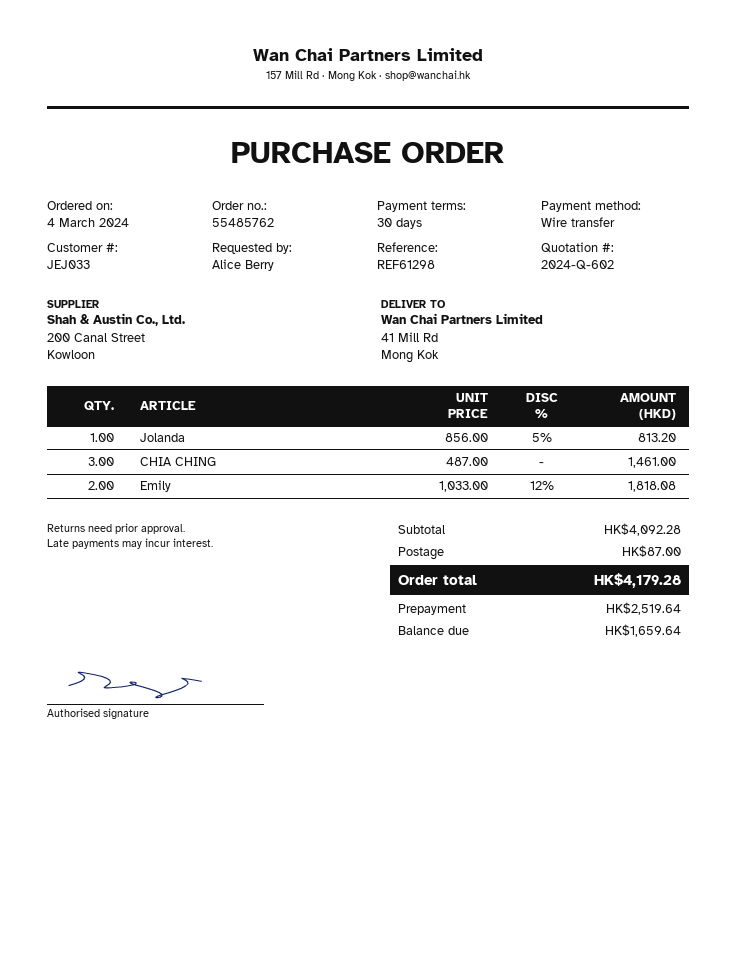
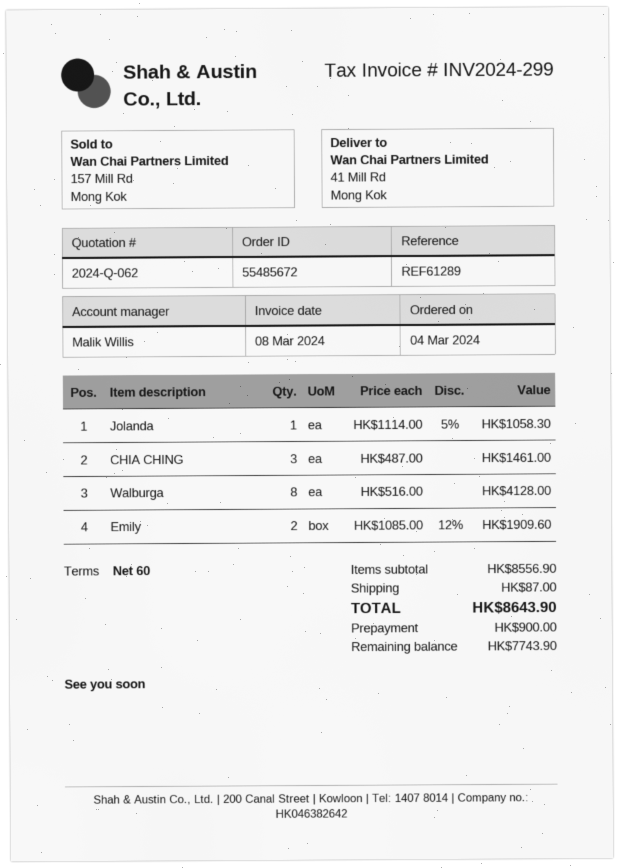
quote number: 2024-Q-602 -> 2024-Q-062
order number: 55485762 -> 55485672
payment terms: 30 days -> 60 days
reference: REF61298 -> REF61289
Jolanda: 1 x 856.00 - 5% = 813.20 -> 1 x 1114.00 - 5% = 1058.30
Emily: 2 x 1033.00 - 12% = 1818.08 -> 2 x 1085.00 - 12% = 1909.60
Walburga: none -> 8 x 516.00 = 4128.00
subtotal: 4092.28 -> 8556.90
total: 4179.28 -> 8643.90
deposit: 2519.64 -> 900.00
balance: 1659.64 -> 7743.90

